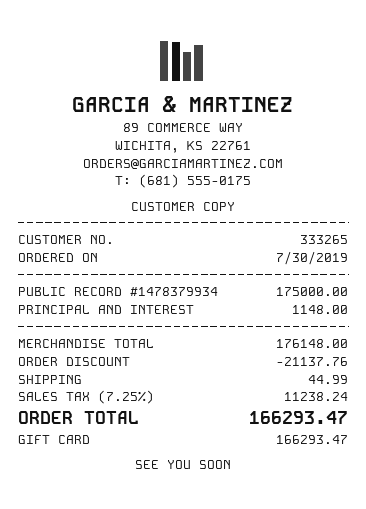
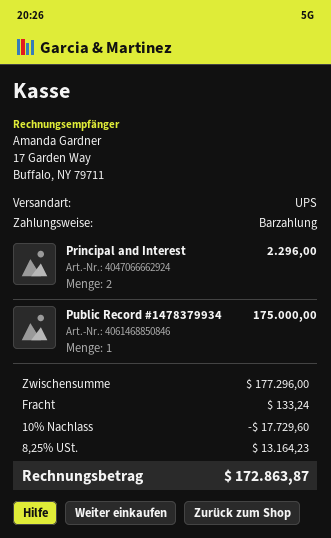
payment method: gift card -> cash
PRINCIPAL AND INTEREST: 1 for 1148.00 -> 2 for 2296.00
subtotal: 176148.00 -> 177296.00
discount: 21137.76 -> 17729.60
shipping: 44.99 -> 133.24
tax: 7.25% = 11238.24 -> 8.25% = 13164.23
total: 166293.47 -> 172863.87

